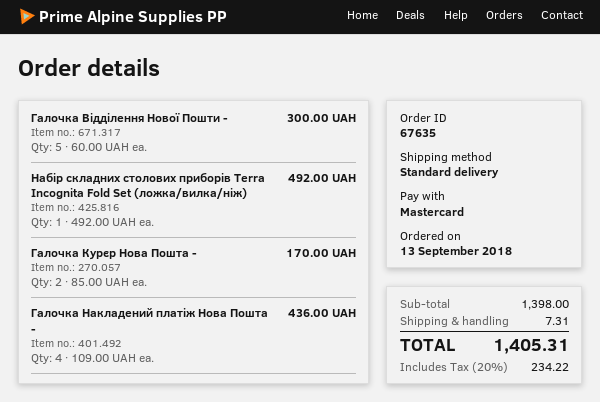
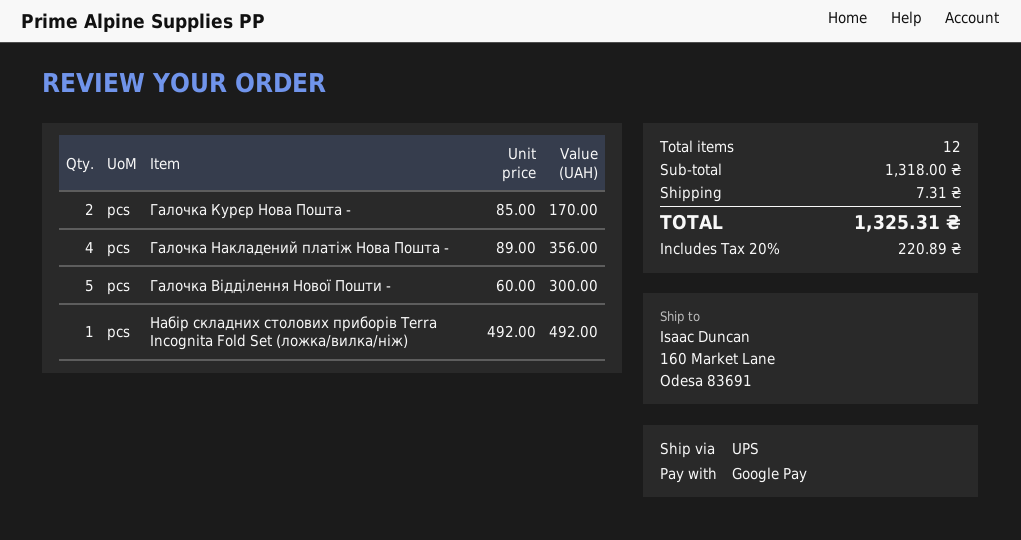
payment method: Mastercard -> Google Pay
shipping method: standard -> UPS
Галочка Накладений платіж Нова Пошта -: 4 x 109.00 = 436.00 -> 4 x 89.00 = 356.00
subtotal: 1398.00 -> 1318.00
tax: 20% = 234.22 -> 20% = 220.89
total: 1405.31 -> 1325.31

